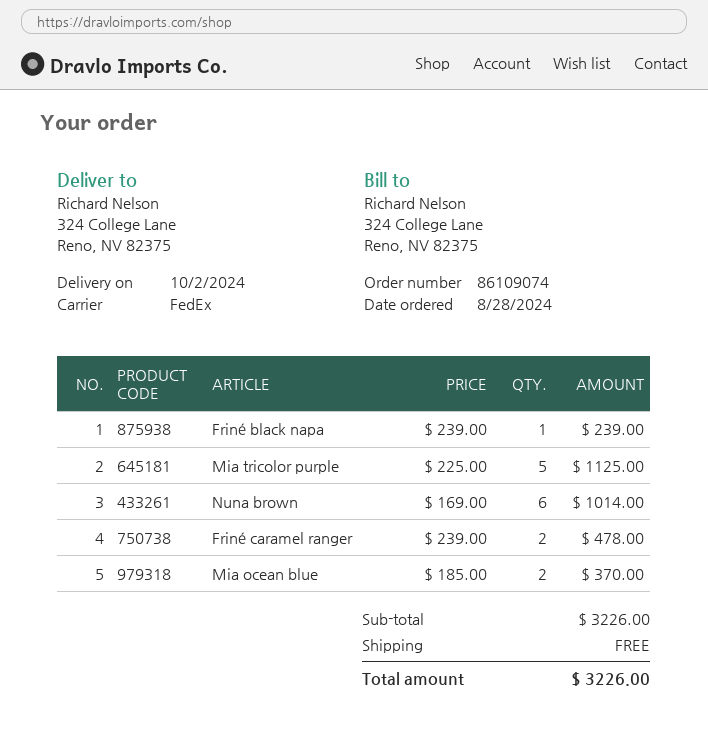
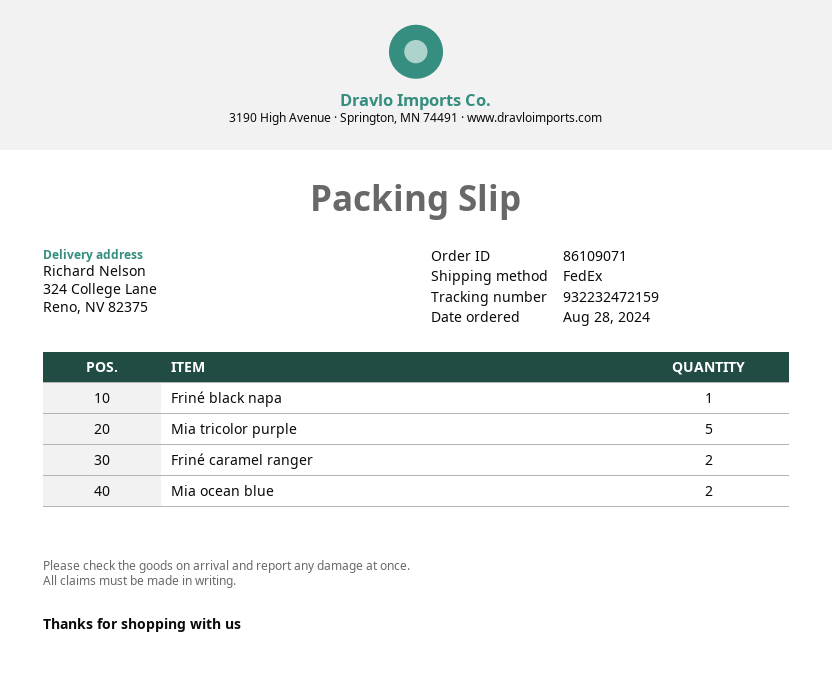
order number: 86109074 -> 86109071
Nuna brown: 6 -> none

